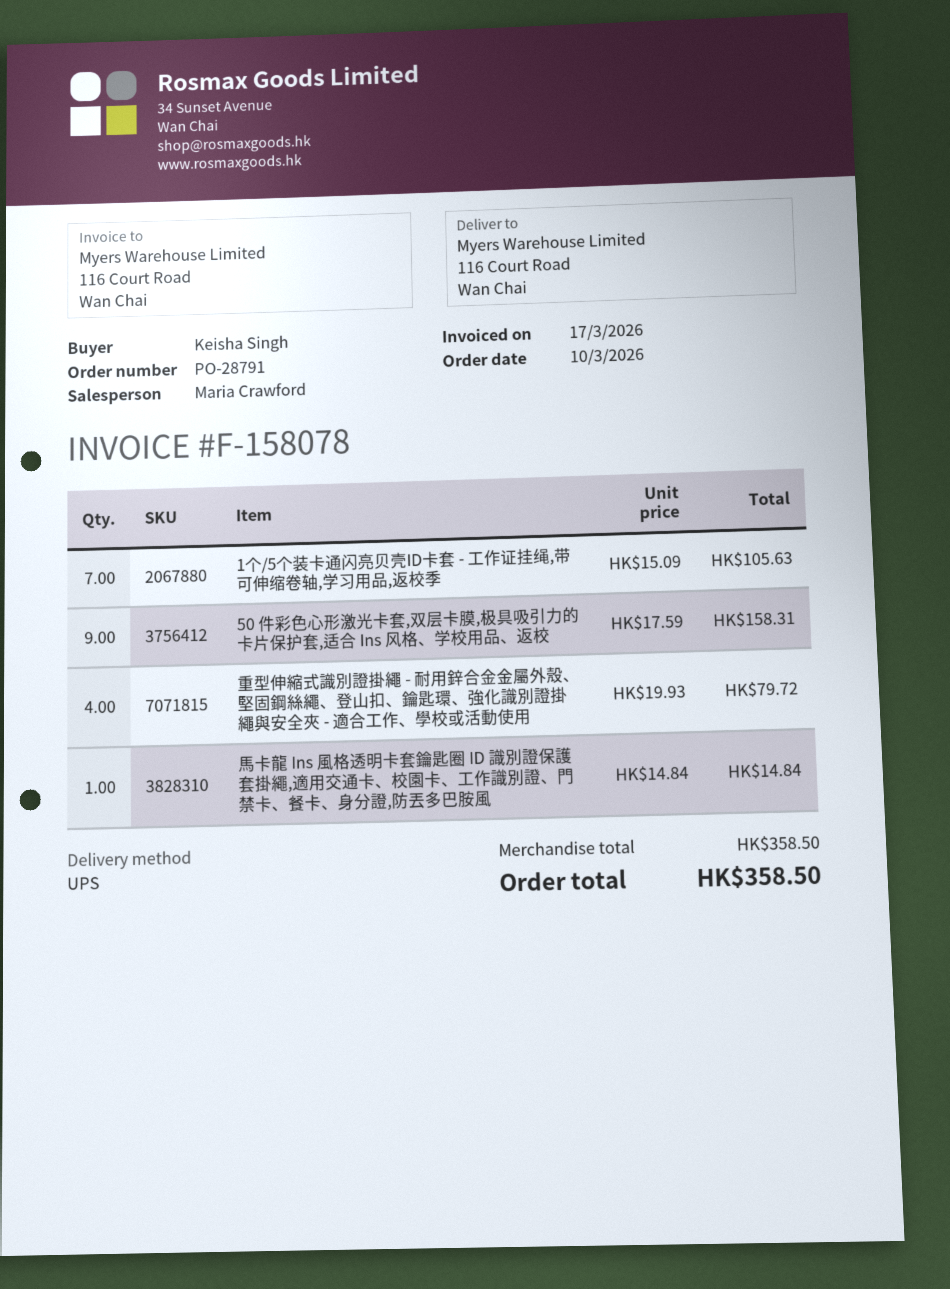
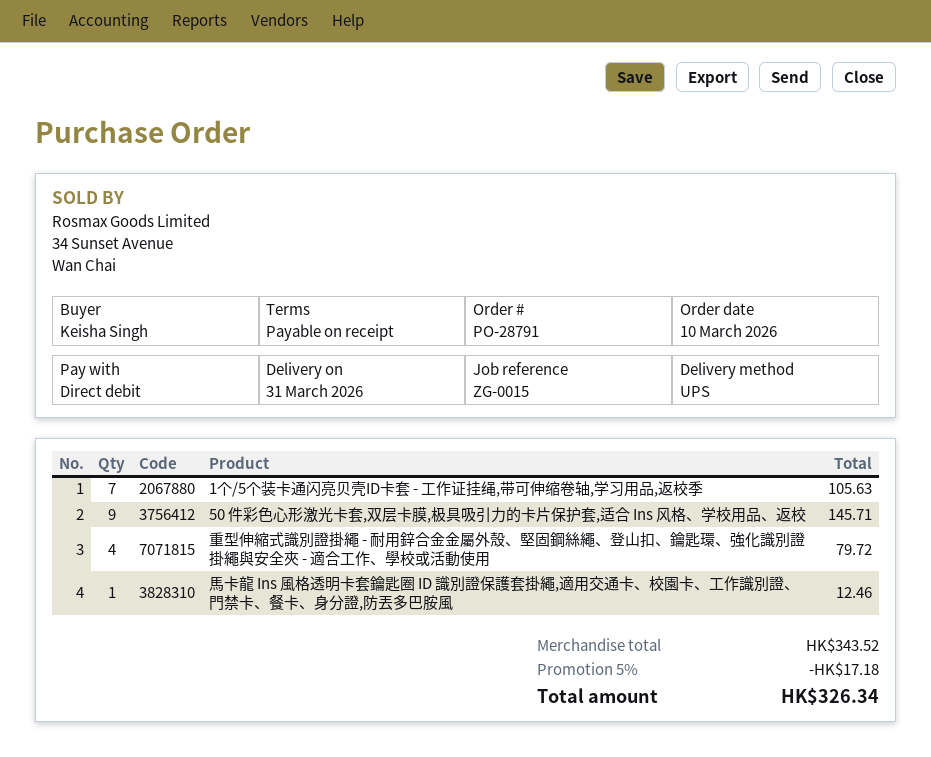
50 件彩色心形激光卡套,双层卡膜,极具吸引力的卡片保护套,适合 Ins 风格、学校用品、返校: 9 for 158.31 -> 9 for 145.71
馬卡龍 Ins 風格透明卡套鑰匙圈 ID 識別證保護套掛繩,適用交通卡、校園卡、工作識別證、門禁卡、餐卡、身分證,防丟多巴胺風: 1 for 14.84 -> 1 for 12.46
subtotal: 358.50 -> 343.52
discount: none -> 5% = 17.18
total: 358.50 -> 326.34

